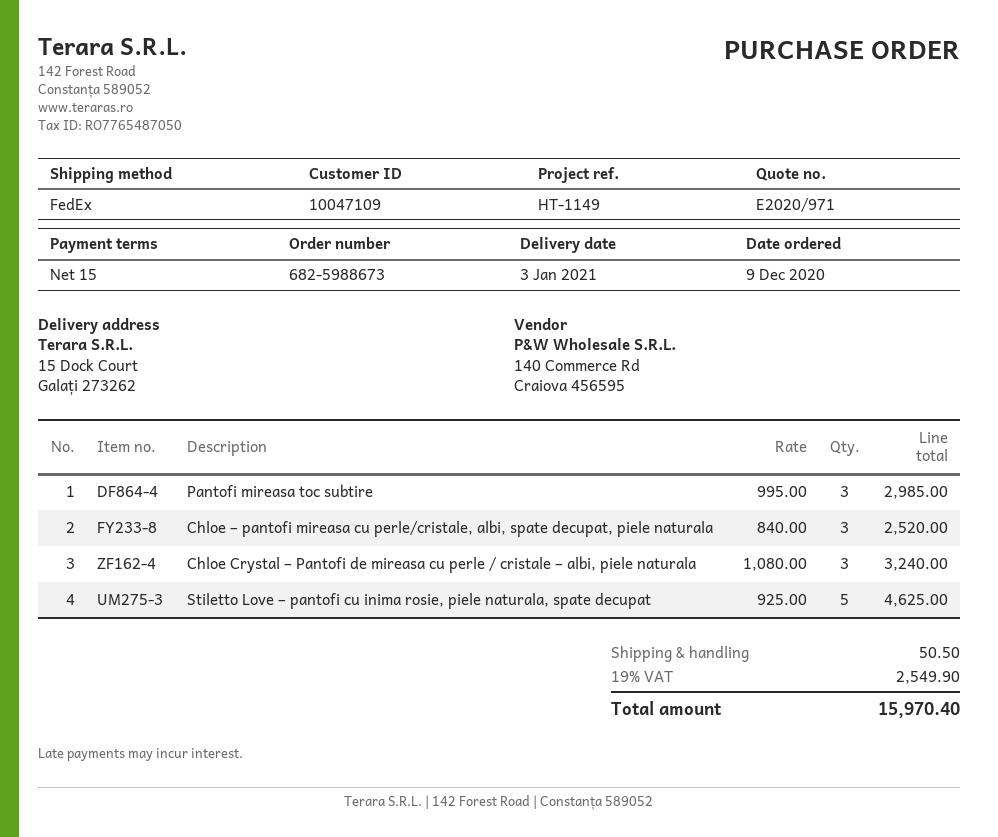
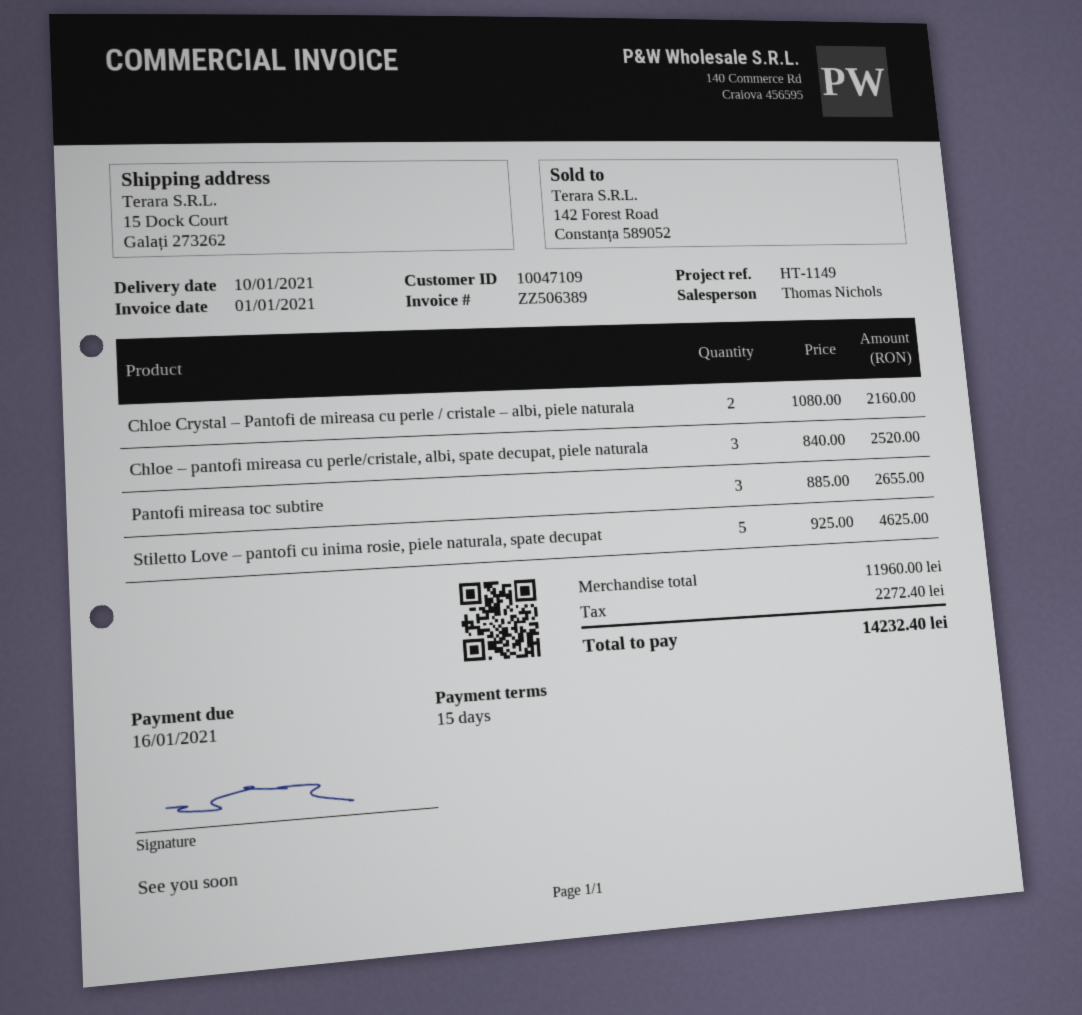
delivery date: 2021-01-03 -> 2021-01-10
Pantofi mireasa toc subtire: 3 x 995.00 = 2985.00 -> 3 x 885.00 = 2655.00
Chloe Crystal – Pantofi de mireasa cu perle / cristale – albi, piele naturala: 3 x 1080.00 = 3240.00 -> 2 x 1080.00 = 2160.00
shipping: 50.50 -> none
tax: 2549.90 -> 2272.40
total: 15970.40 -> 14232.40

